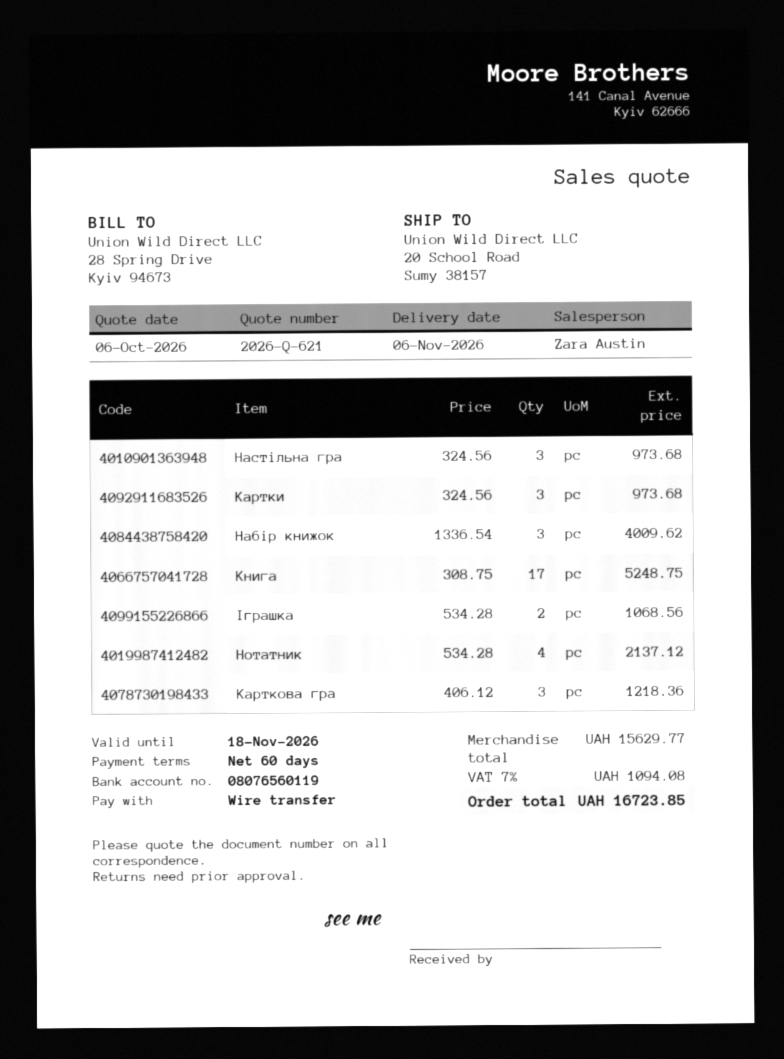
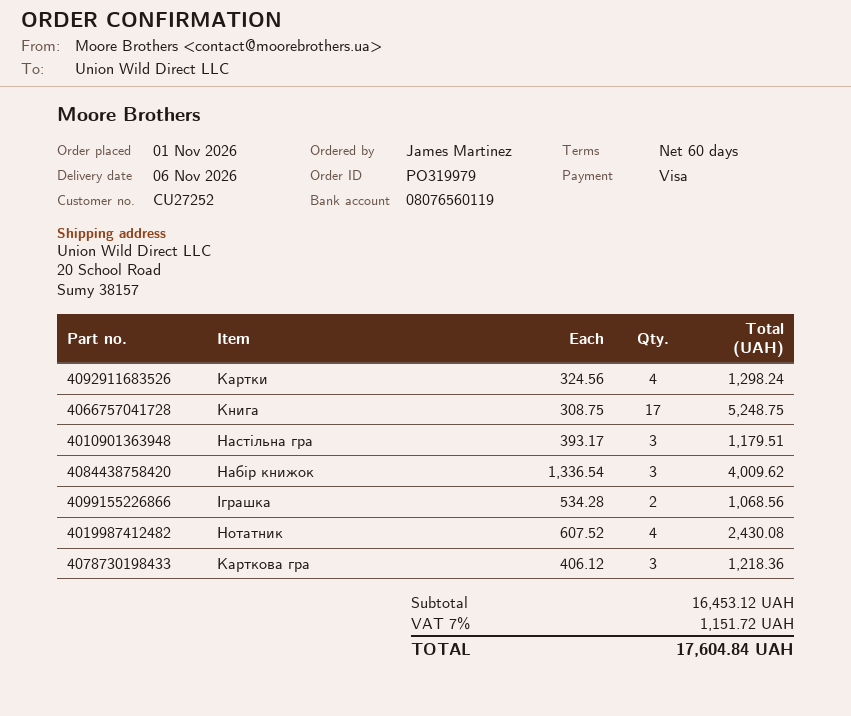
payment method: bank transfer -> Visa
Настільна гра: 3 x 324.56 = 973.68 -> 3 x 393.17 = 1179.51
Картки: 3 x 324.56 = 973.68 -> 4 x 324.56 = 1298.24
Нотатник: 4 x 534.28 = 2137.12 -> 4 x 607.52 = 2430.08
subtotal: 15629.77 -> 16453.12
tax: 7% = 1094.08 -> 7% = 1151.72
total: 16723.85 -> 17604.84

